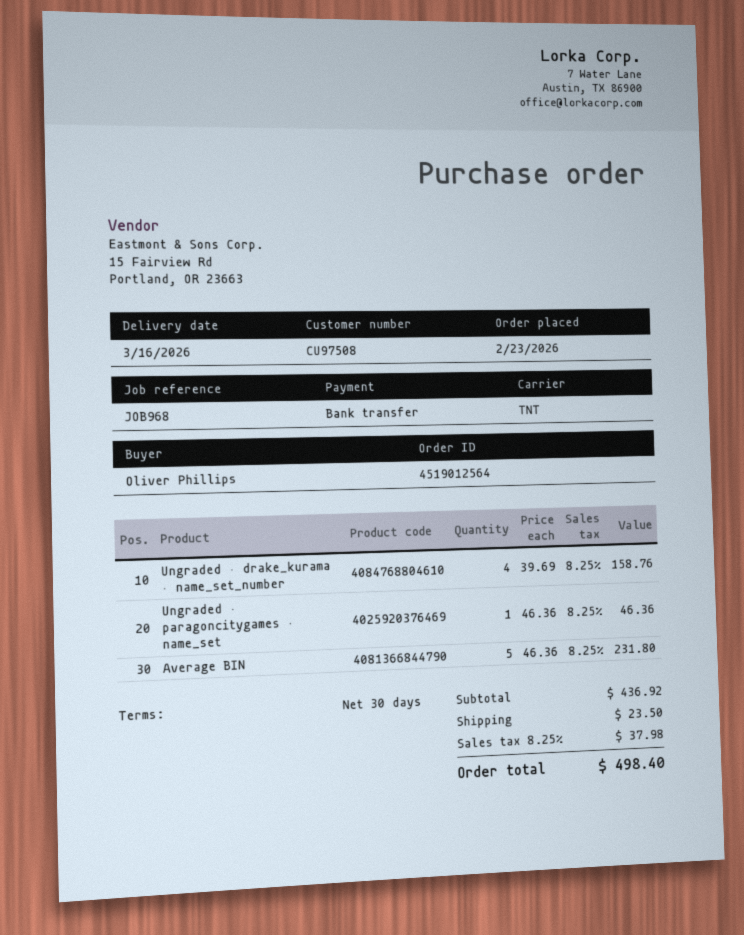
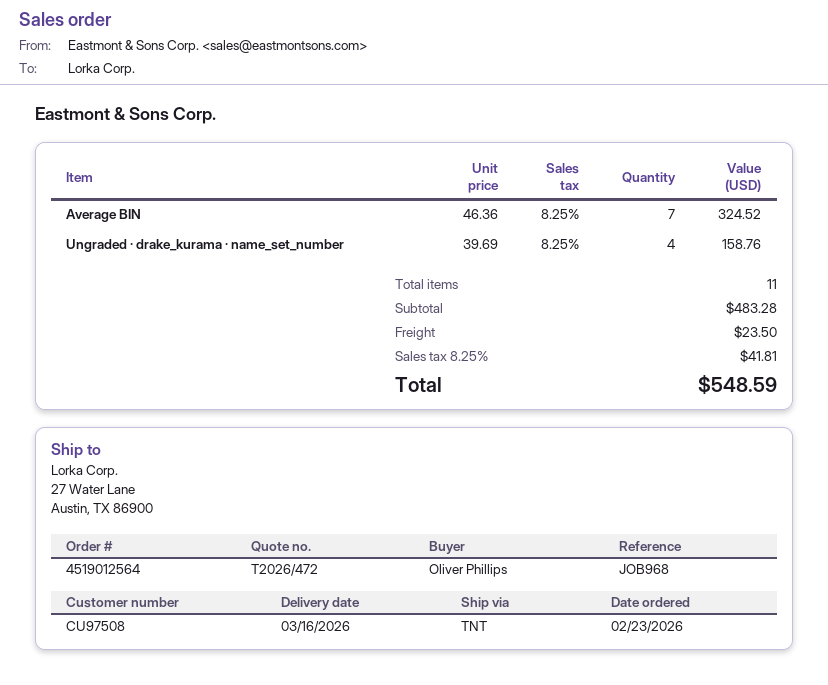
Ungraded · paragoncitygames · name_set: 1 x 46.36 = 46.36 -> none
Average BIN: 5 x 46.36 = 231.80 -> 7 x 46.36 = 324.52
subtotal: 436.92 -> 483.28
tax: 8.25% = 37.98 -> 8.25% = 41.81
total: 498.40 -> 548.59

